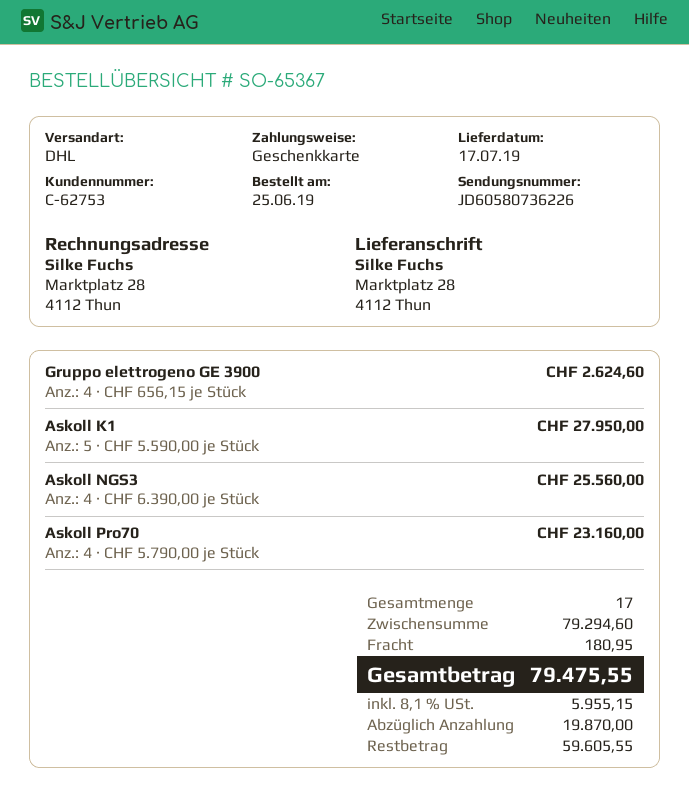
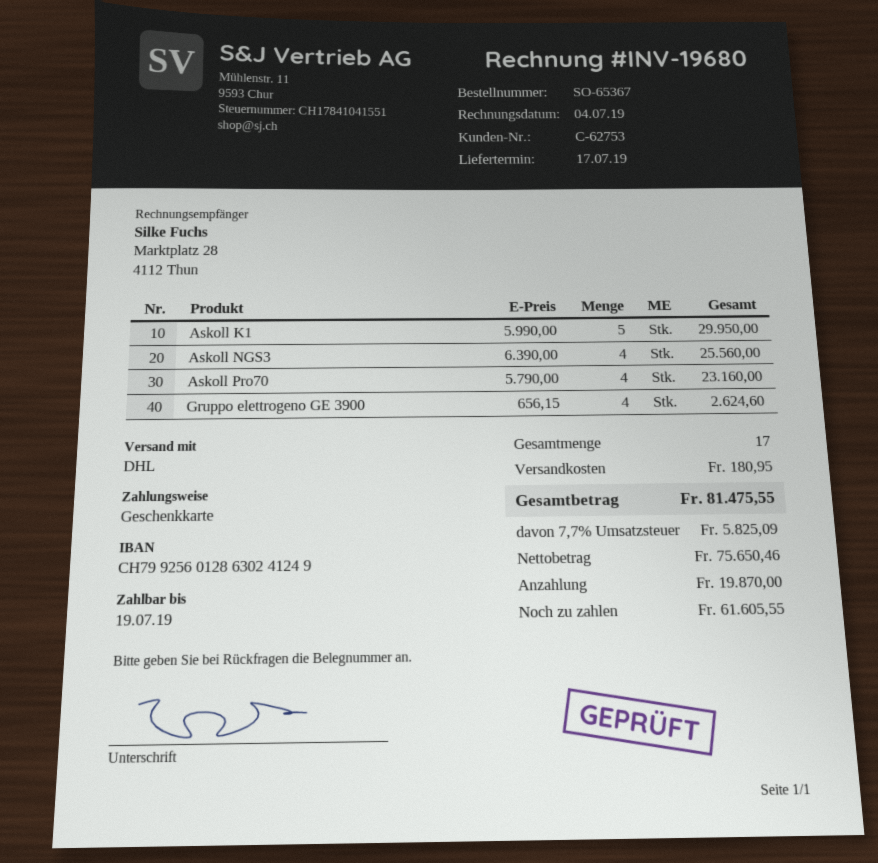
Askoll K1: 5 x 5590.00 = 27950.00 -> 5 x 5990.00 = 29950.00
tax: 8.1% = 5955.15 -> 7.7% = 5825.09
total: 79475.55 -> 81475.55
balance: 59605.55 -> 61605.55

